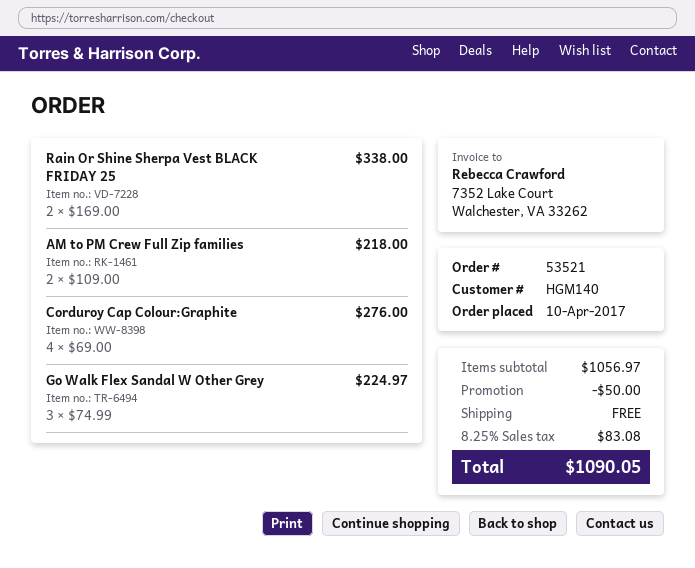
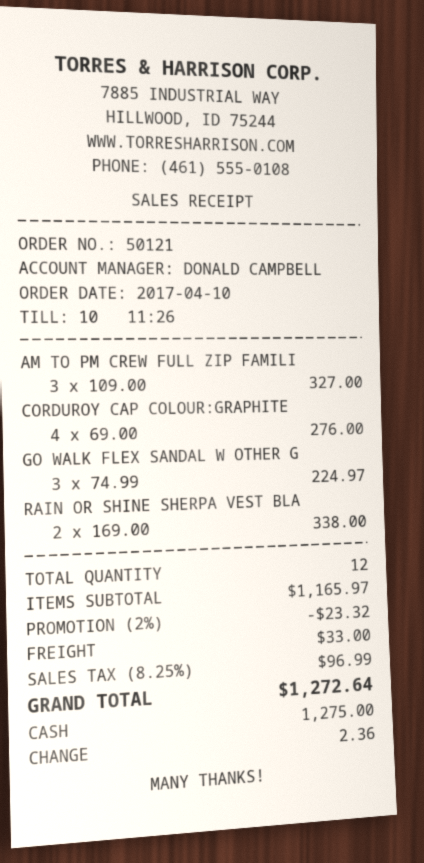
order number: 53521 -> 50121
AM to PM Crew Full Zip families: 2 x 109.00 = 218.00 -> 3 x 109.00 = 327.00
subtotal: 1056.97 -> 1165.97
discount: 50.00 -> 23.32
shipping: 0.00 -> 33.00
tax: 8.25% = 83.08 -> 8.25% = 96.99
total: 1090.05 -> 1272.64

